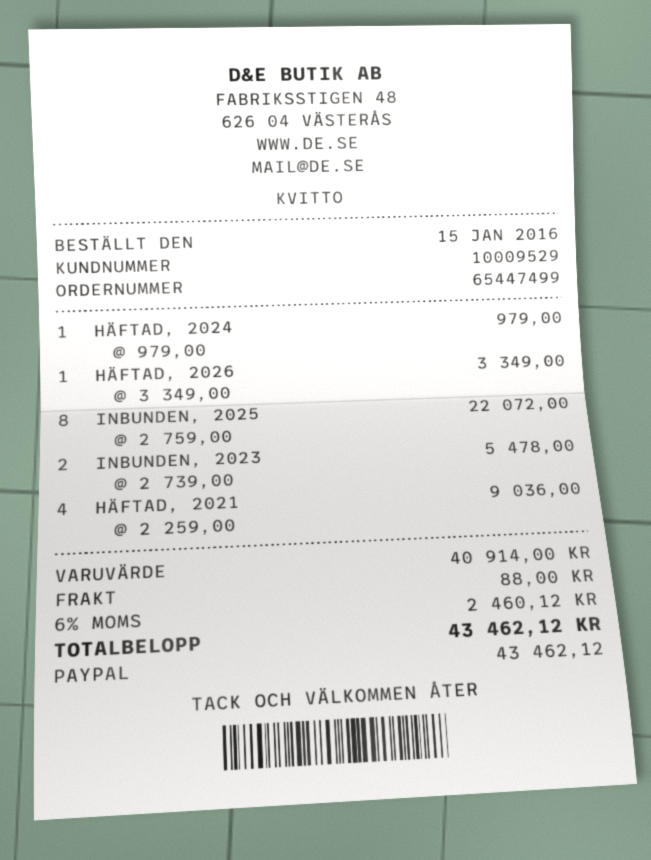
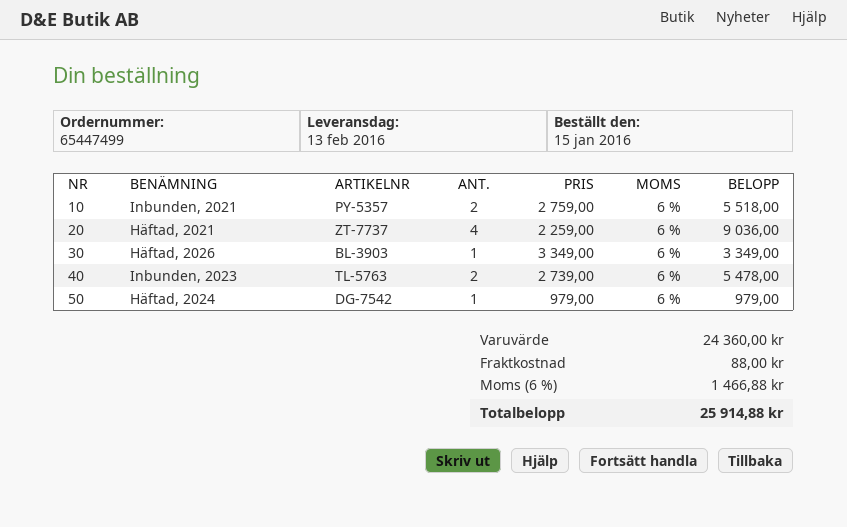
INBUNDEN, 2025: 8 x 2759.00 = 22072.00 -> none
Inbunden, 2021: none -> 2 x 2759.00 = 5518.00
subtotal: 40914.00 -> 24360.00
tax: 6% = 2460.12 -> 6% = 1466.88
total: 43462.12 -> 25914.88

